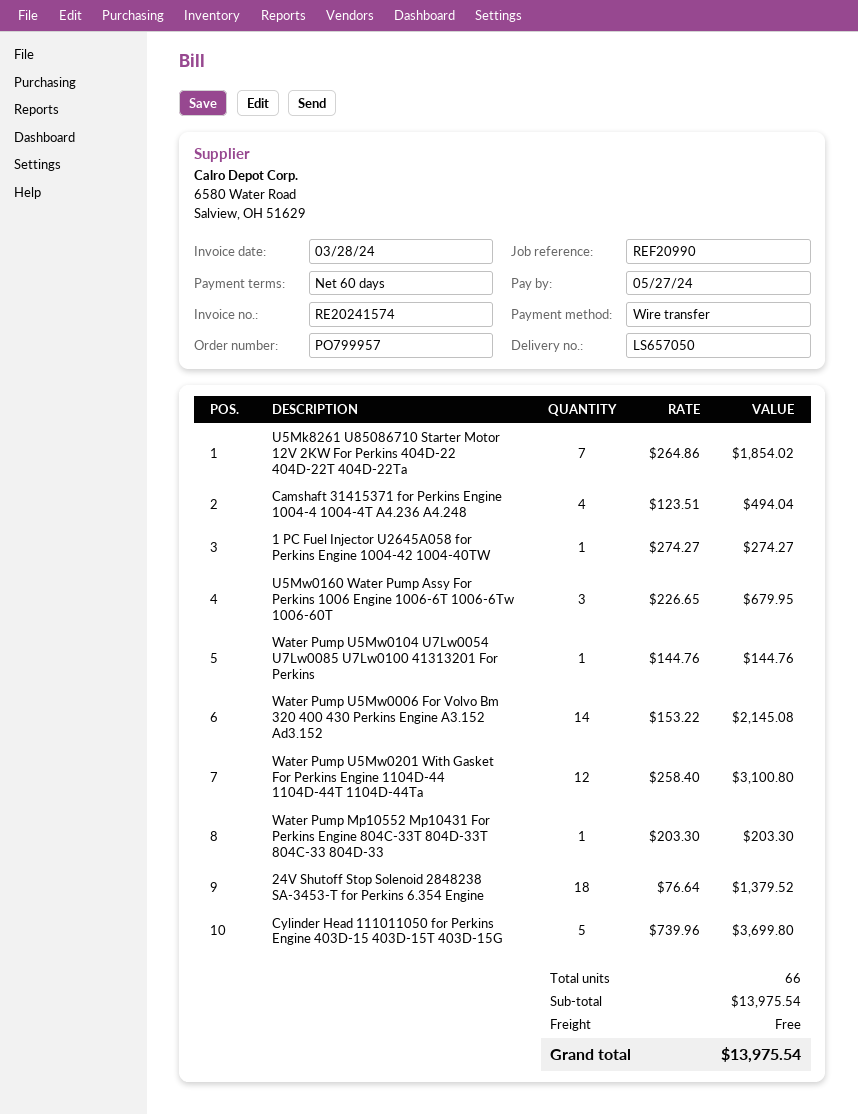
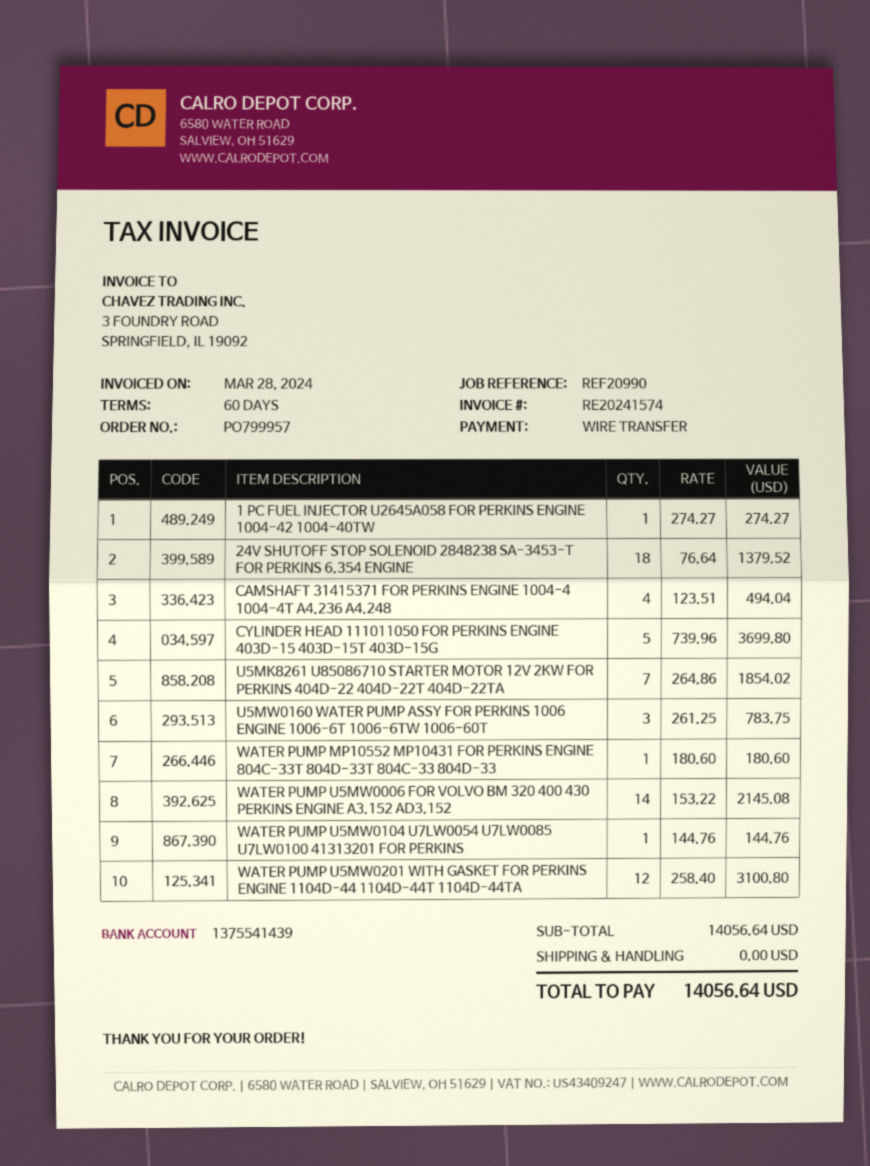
U5Mw0160 Water Pump Assy For Perkins 1006 Engine 1006-6T 1006-6Tw 1006-60T: 3 x 226.65 = 679.95 -> 3 x 261.25 = 783.75
Water Pump Mp10552 Mp10431 For Perkins Engine 804C-33T 804D-33T 804C-33 804D-33: 1 x 203.30 = 203.30 -> 1 x 180.60 = 180.60
subtotal: 13975.54 -> 14056.64
total: 13975.54 -> 14056.64

